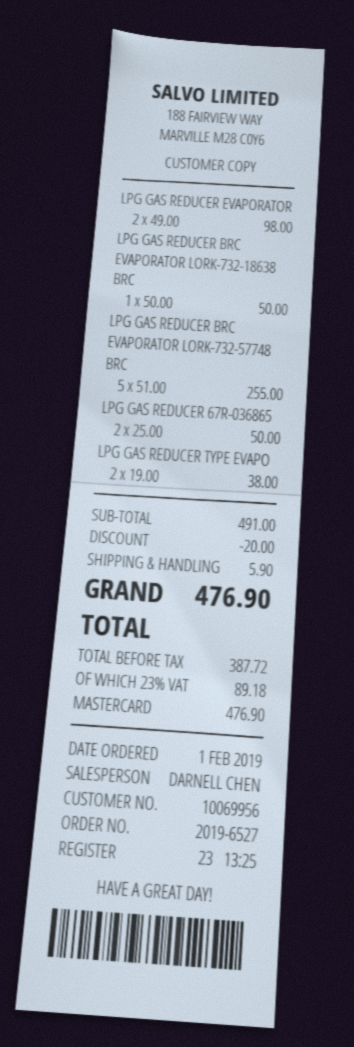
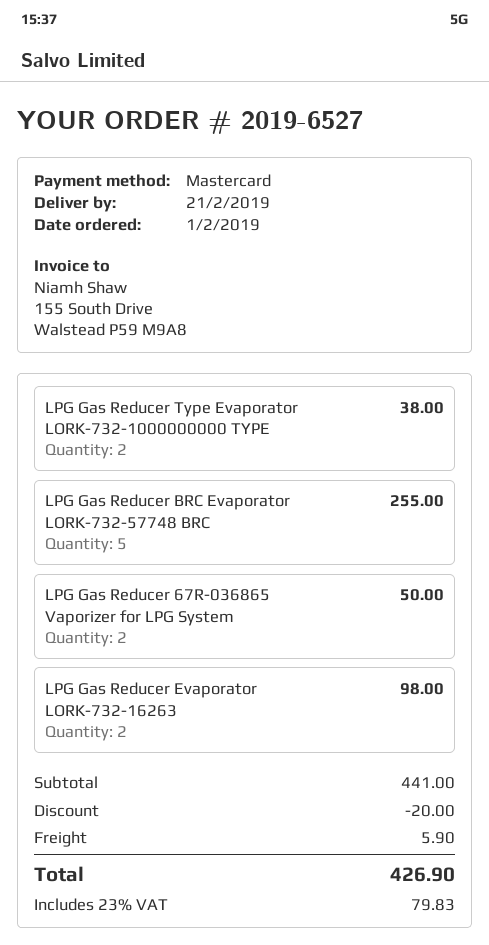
LPG GAS REDUCER BRC EVAPORATOR LORK-732-18638 BRC: 1 for 50.00 -> none
subtotal: 491.00 -> 441.00
tax: 23% = 89.18 -> 23% = 79.83
total: 476.90 -> 426.90

